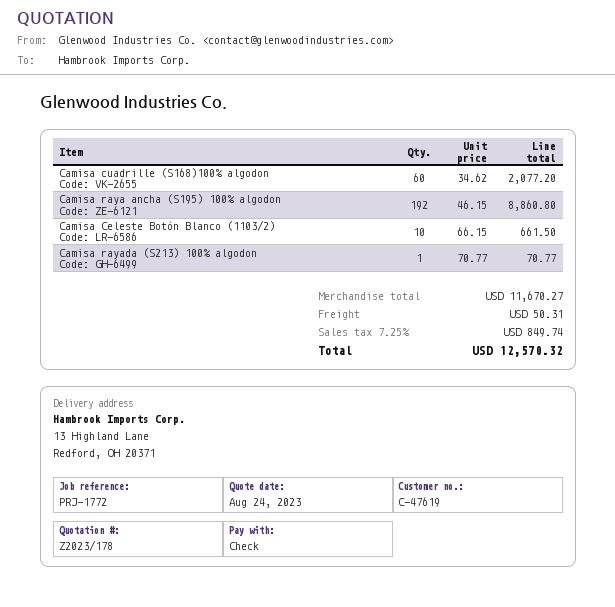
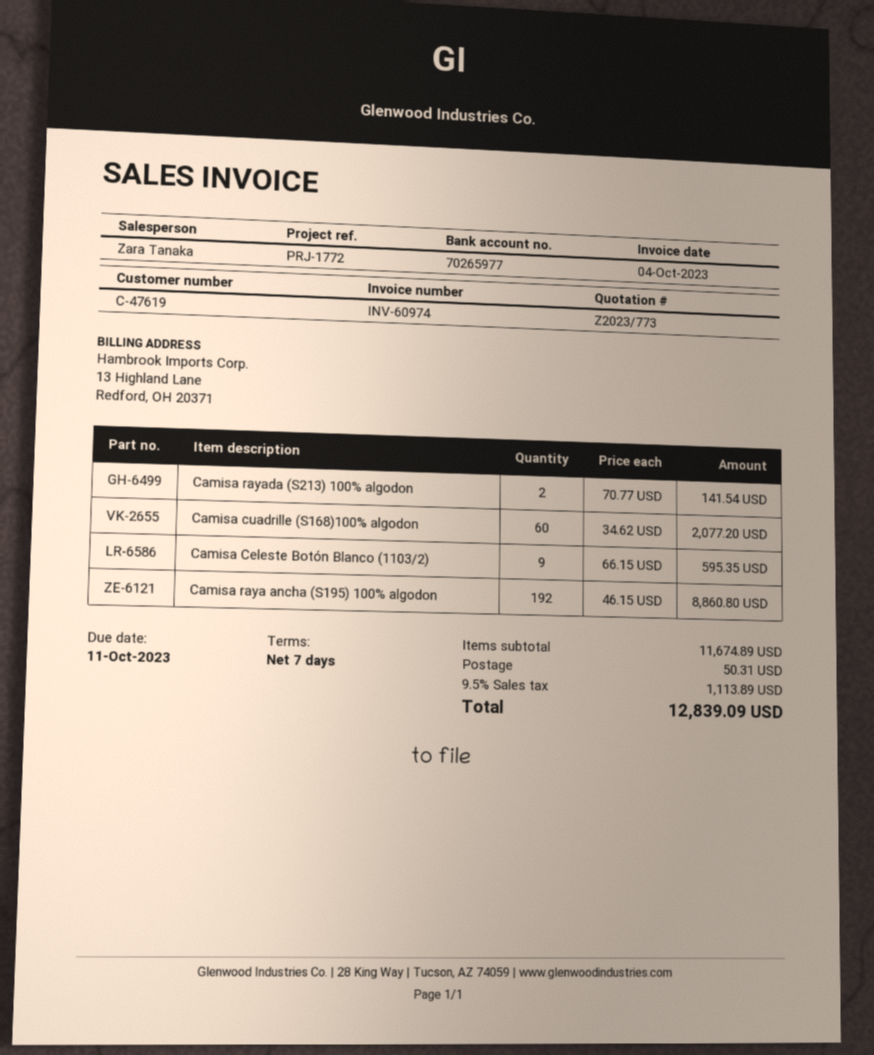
quote number: Z2023/178 -> Z2023/773
Camisa Celeste Botón Blanco (1103/2): 10 x 66.15 = 661.50 -> 9 x 66.15 = 595.35
Camisa rayada (S213) 100% algodon: 1 x 70.77 = 70.77 -> 2 x 70.77 = 141.54
subtotal: 11670.27 -> 11674.89
tax: 7.25% = 849.74 -> 9.5% = 1113.89
total: 12570.32 -> 12839.09

